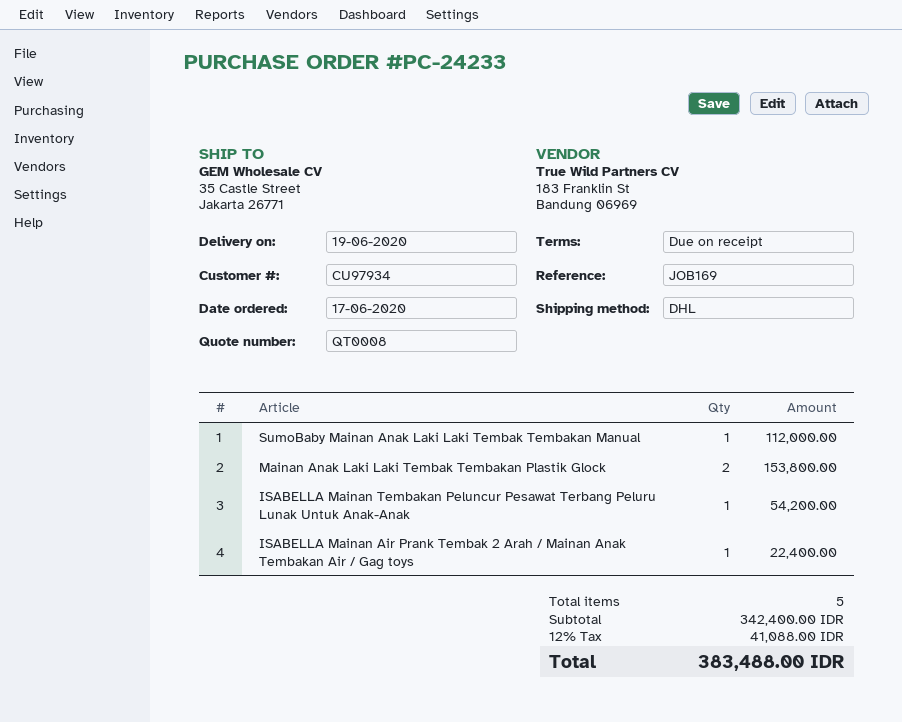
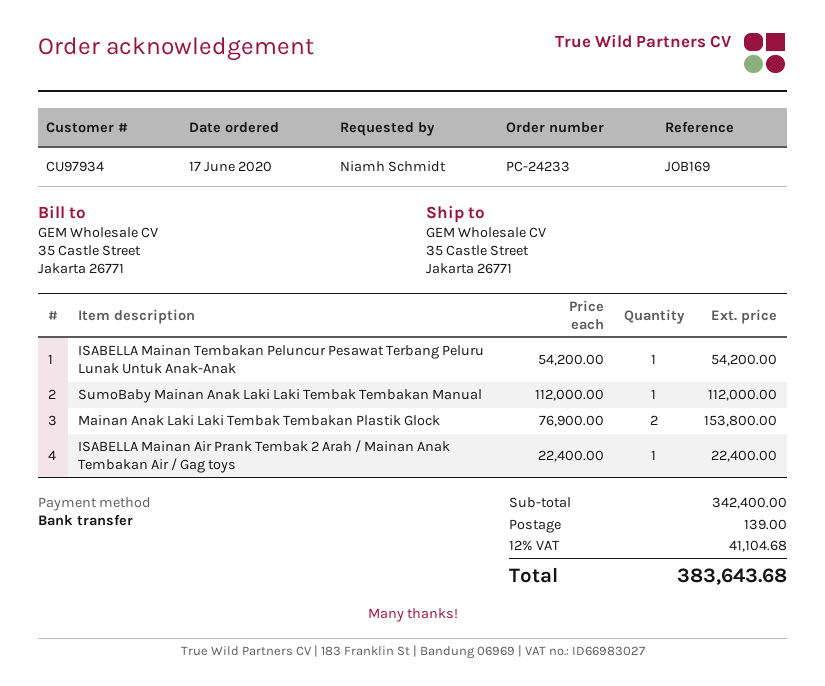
shipping: none -> 139.00
tax: 12% = 41088.00 -> 12% = 41104.68
total: 383488.00 -> 383643.68

